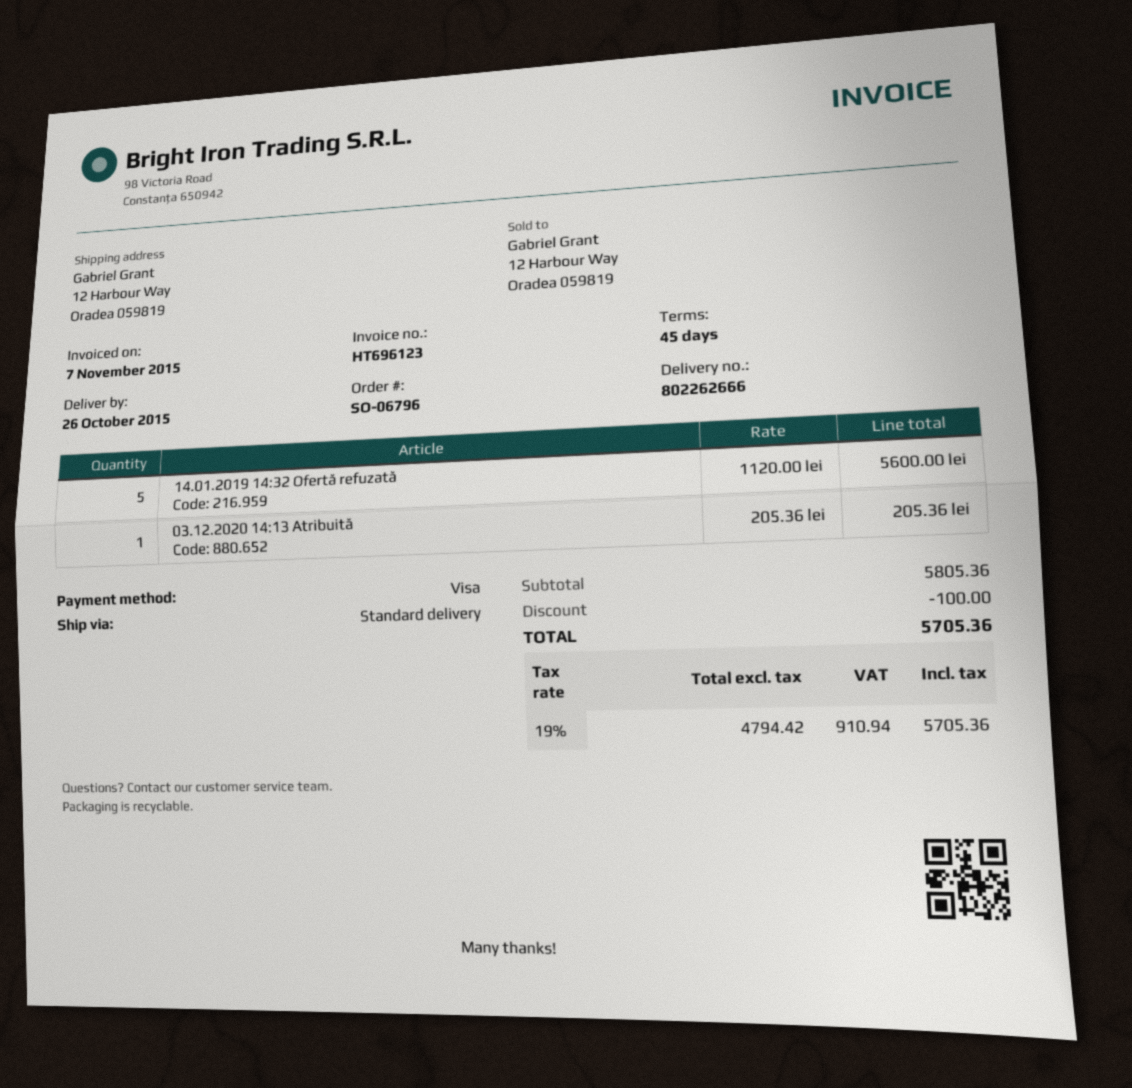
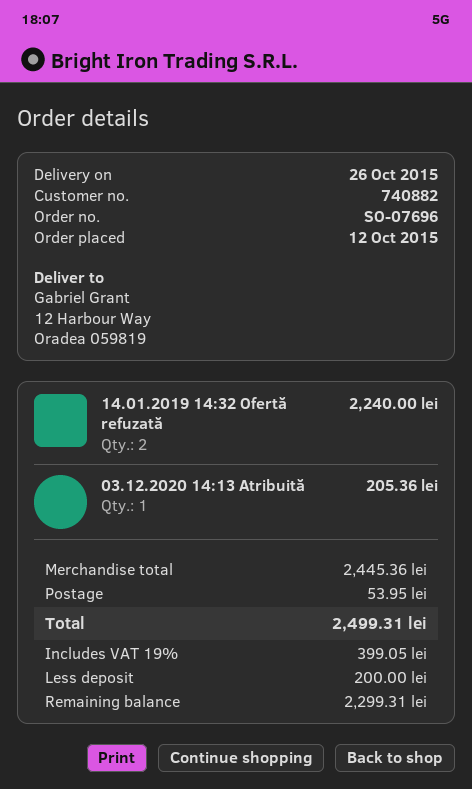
order number: SO-06796 -> SO-07696
14.01.2019 14:32 Ofertă refuzată: 5 for 5600.00 -> 2 for 2240.00
subtotal: 5805.36 -> 2445.36
discount: 100.00 -> none
shipping: none -> 53.95
tax: 19% = 910.94 -> 19% = 399.05
total: 5705.36 -> 2499.31

